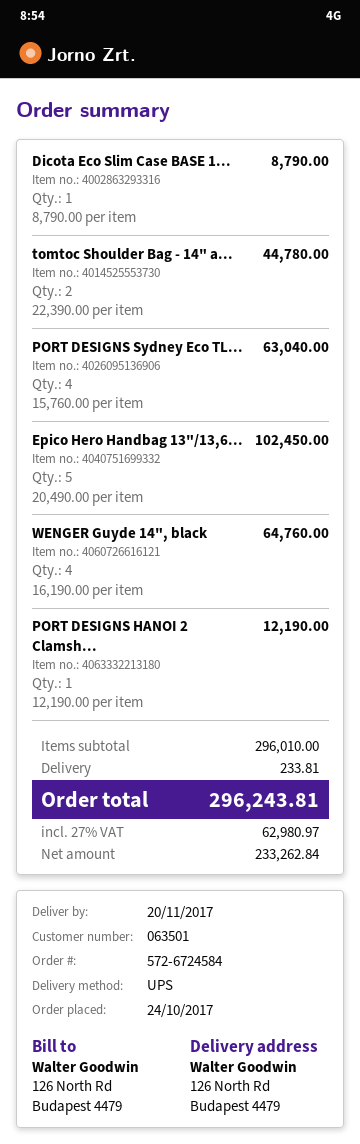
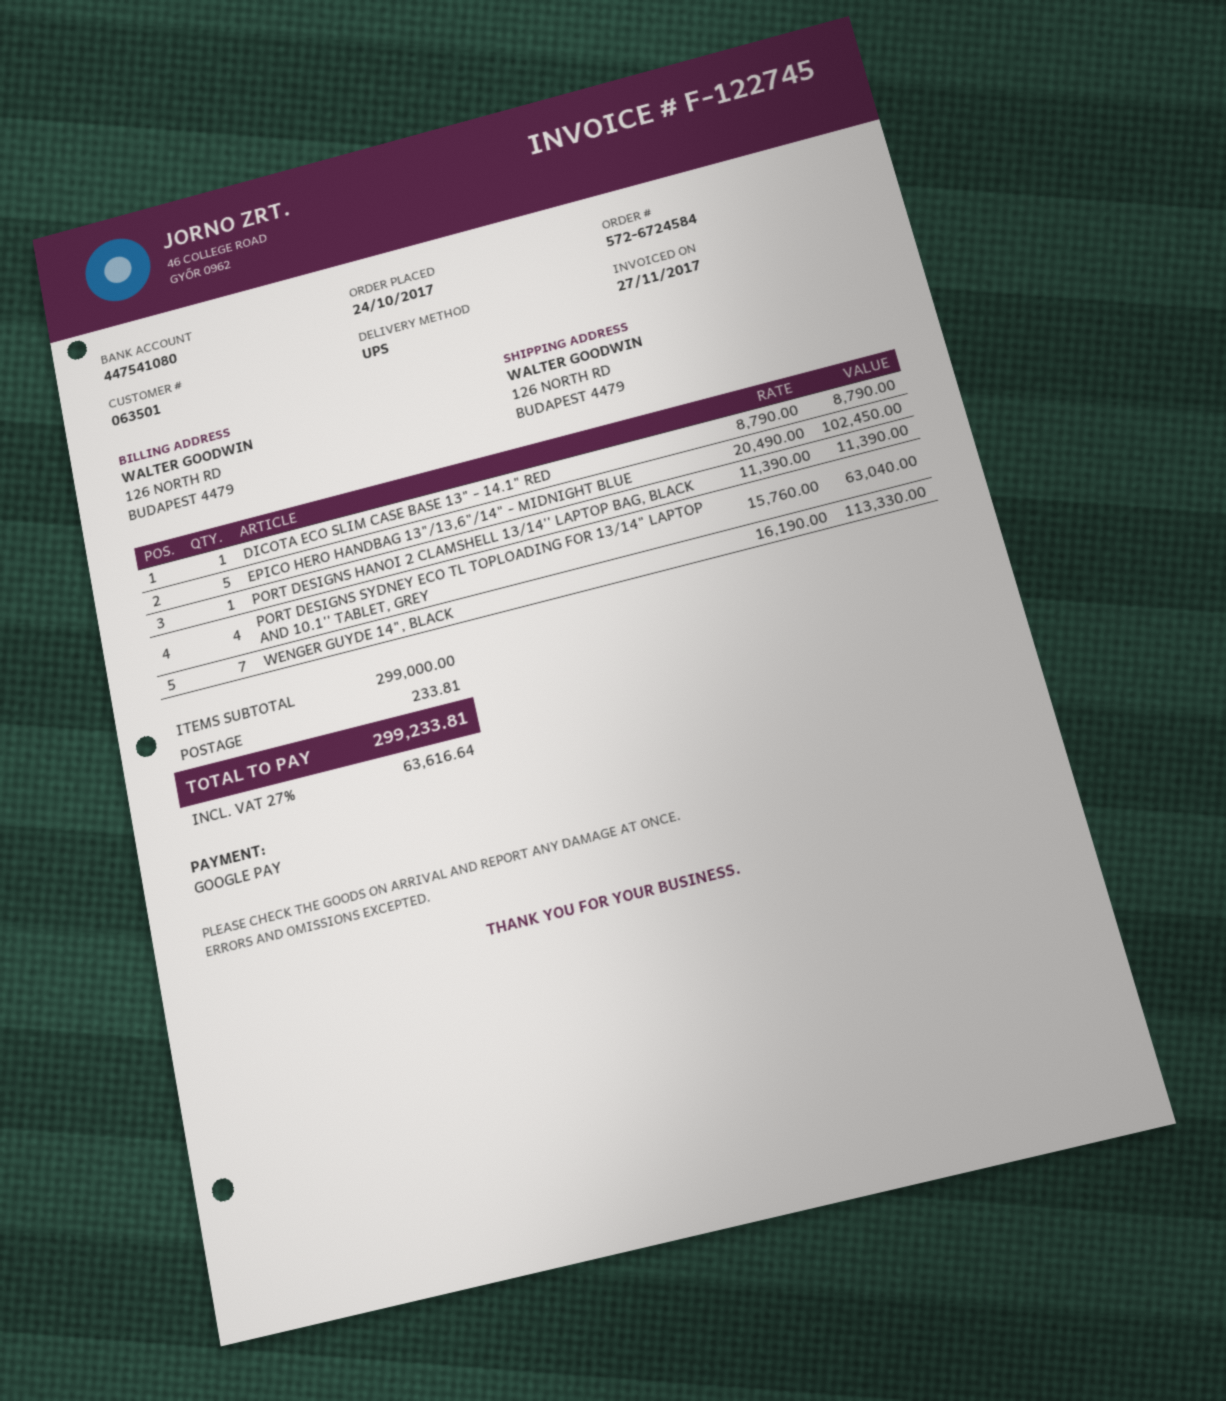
tomtoc Shoulder Bag - 14" a...: 2 x 22390.00 = 44780.00 -> none
WENGER Guyde 14", black: 4 x 16190.00 = 64760.00 -> 7 x 16190.00 = 113330.00
PORT DESIGNS HANOI 2 Clamsh...: 1 x 12190.00 = 12190.00 -> 1 x 11390.00 = 11390.00
subtotal: 296010.00 -> 299000.00
tax: 27% = 62980.97 -> 27% = 63616.64
total: 296243.81 -> 299233.81

